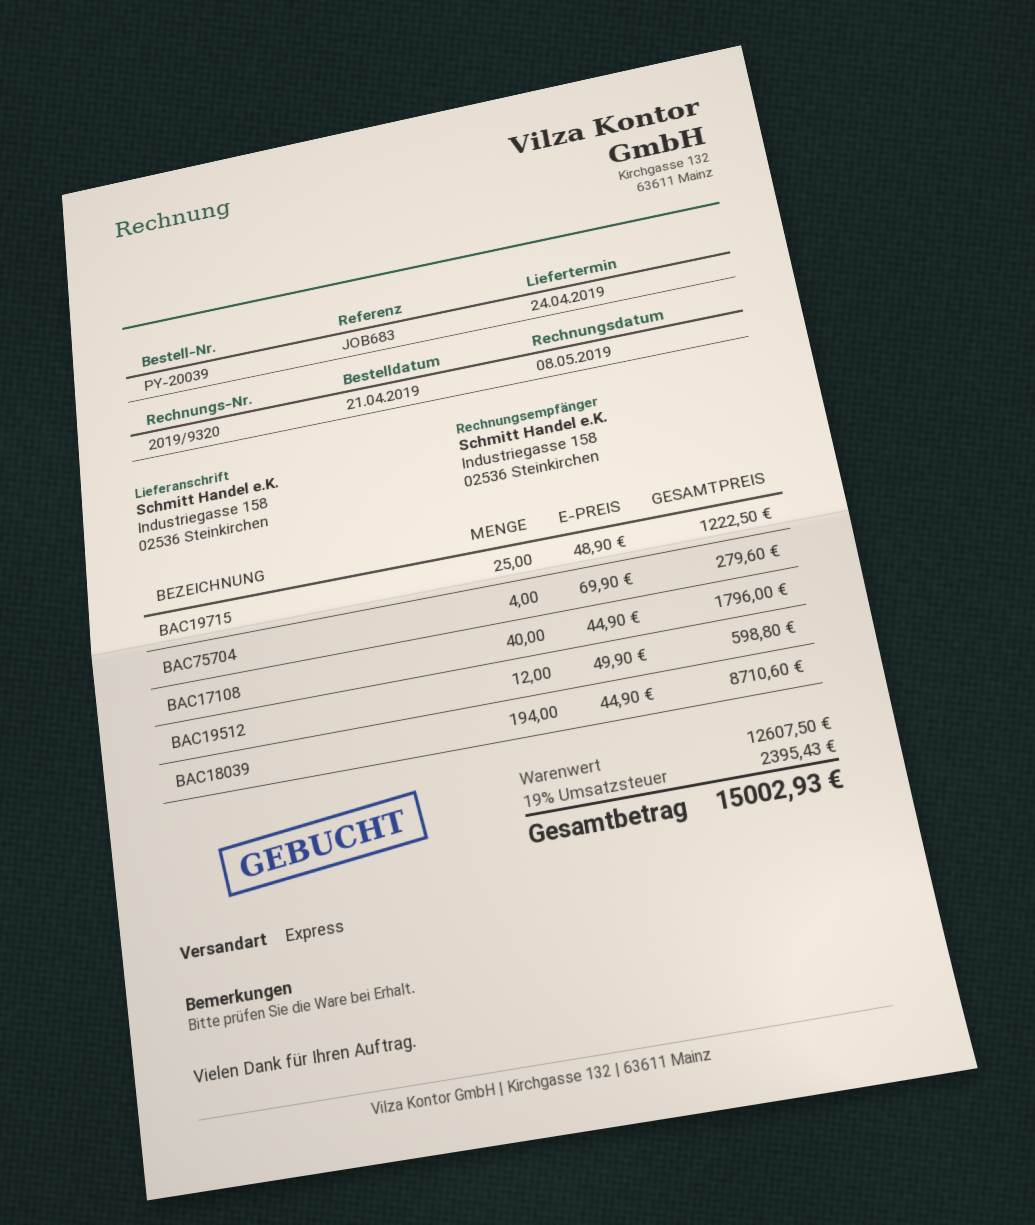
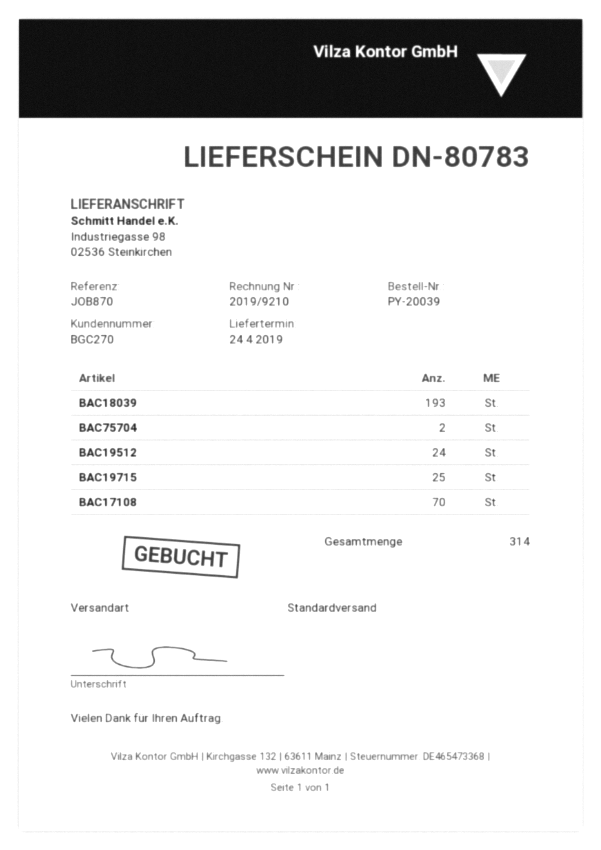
invoice number: 2019/9320 -> 2019/9210
reference: JOB683 -> JOB870
shipping method: express -> standard
ship to: Industriegasse 158, 02536 Steinkirchen -> Industriegasse 98, 02536 Steinkirchen
BAC75704: 4 -> 2
BAC17108: 40 -> 70
BAC19512: 12 -> 24
BAC18039: 194 -> 193

